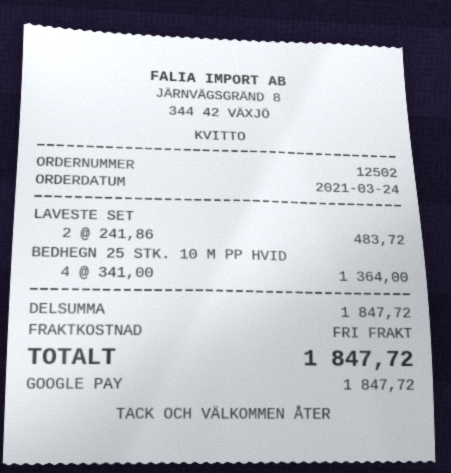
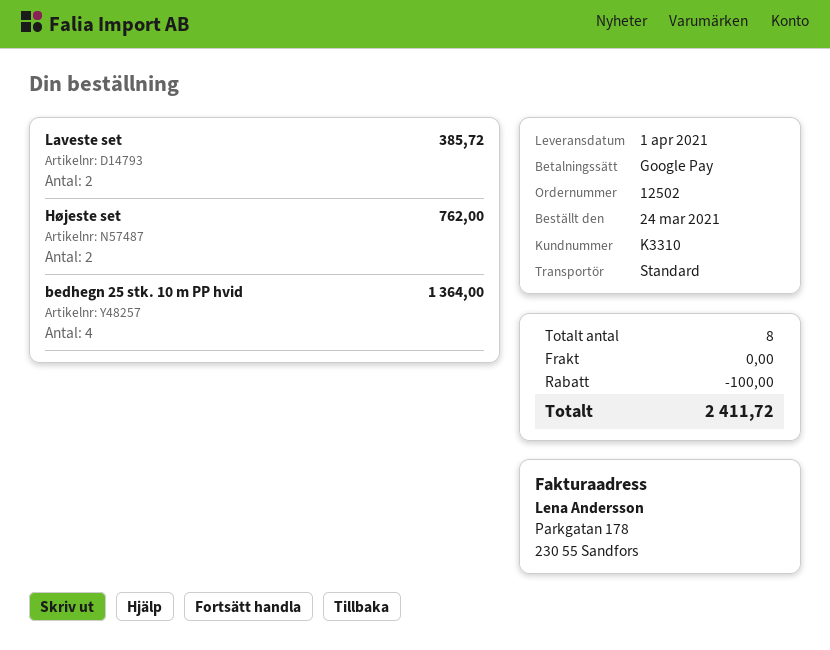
LAVESTE SET: 2 for 483.72 -> 2 for 385.72
Højeste set: none -> 2 for 762.00
discount: none -> 100.00
total: 1847.72 -> 2411.72

